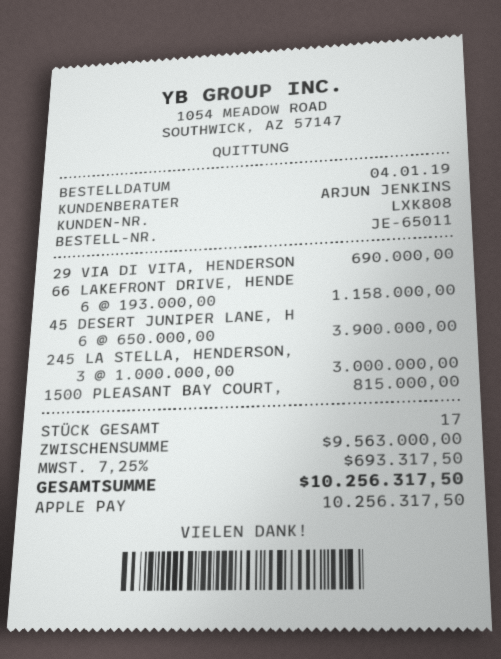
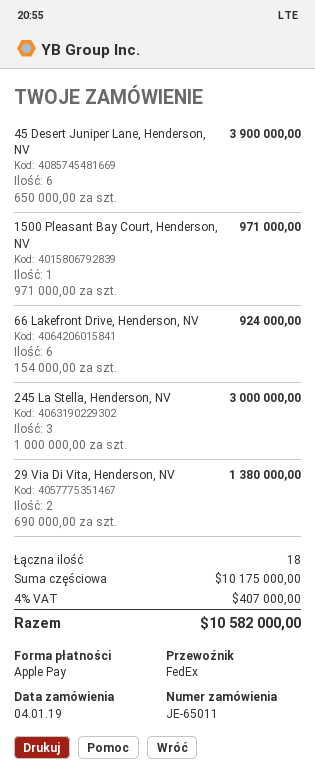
29 VIA DI VITA, HENDERSON: 1 x 690000.00 = 690000.00 -> 2 x 690000.00 = 1380000.00
66 LAKEFRONT DRIVE, HENDE: 6 x 193000.00 = 1158000.00 -> 6 x 154000.00 = 924000.00
1500 PLEASANT BAY COURT,: 1 x 815000.00 = 815000.00 -> 1 x 971000.00 = 971000.00
total quantity: 17 -> 18
subtotal: 9563000.00 -> 10175000.00
tax: 7.25% = 693317.50 -> 4% = 407000.00
total: 10256317.50 -> 10582000.00

